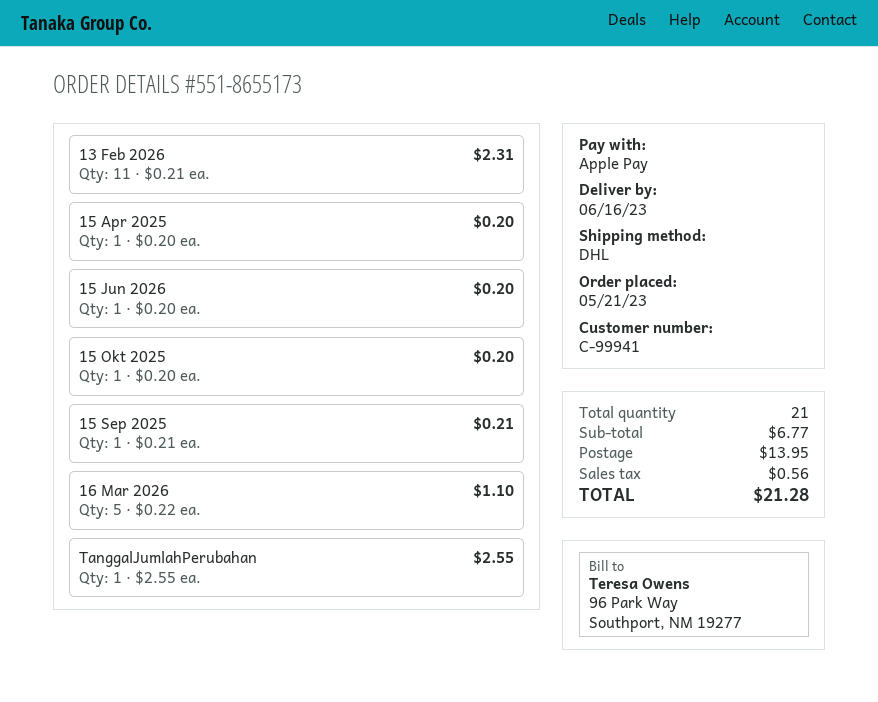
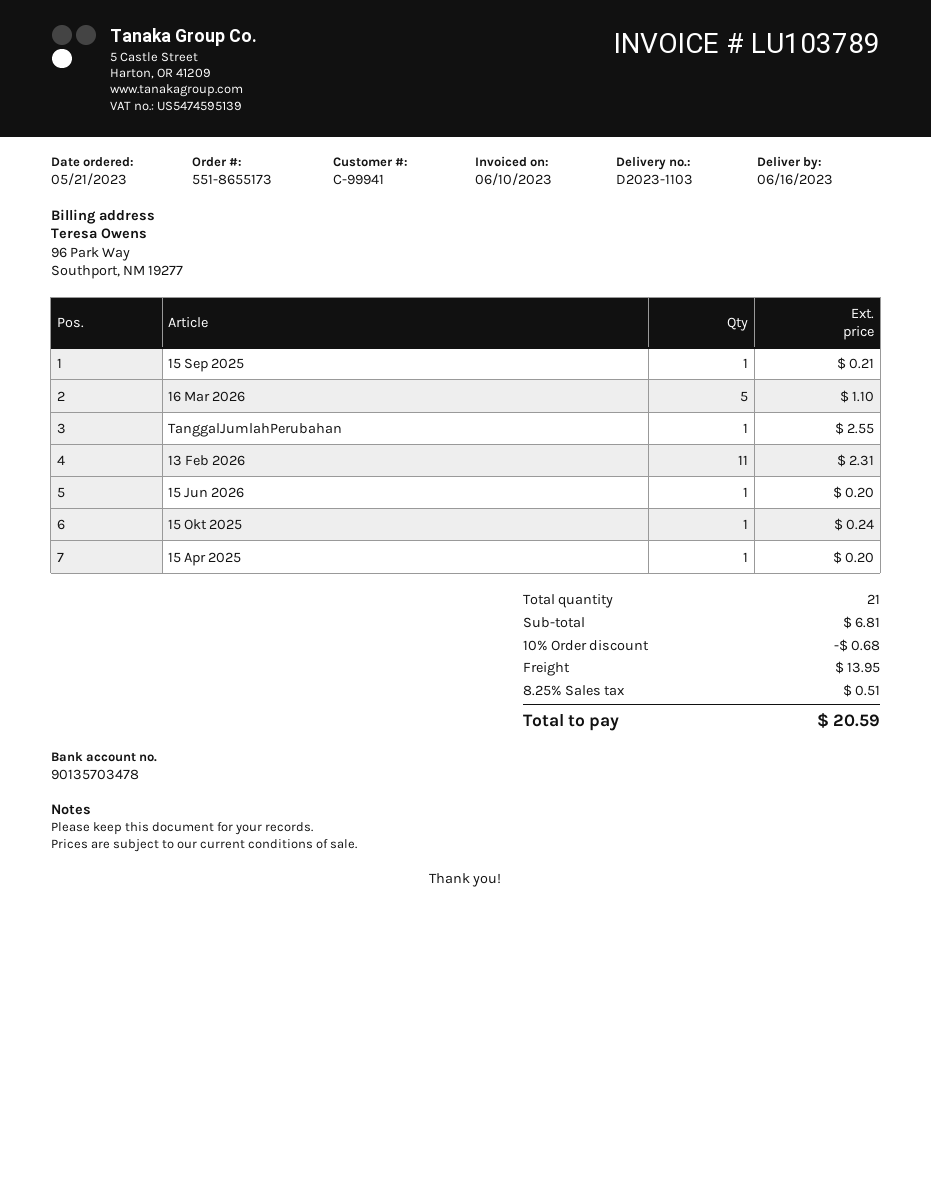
15 Okt 2025: 1 for 0.20 -> 1 for 0.24
subtotal: 6.77 -> 6.81
discount: none -> 10% = 0.68
tax: 0.56 -> 0.51
total: 21.28 -> 20.59

